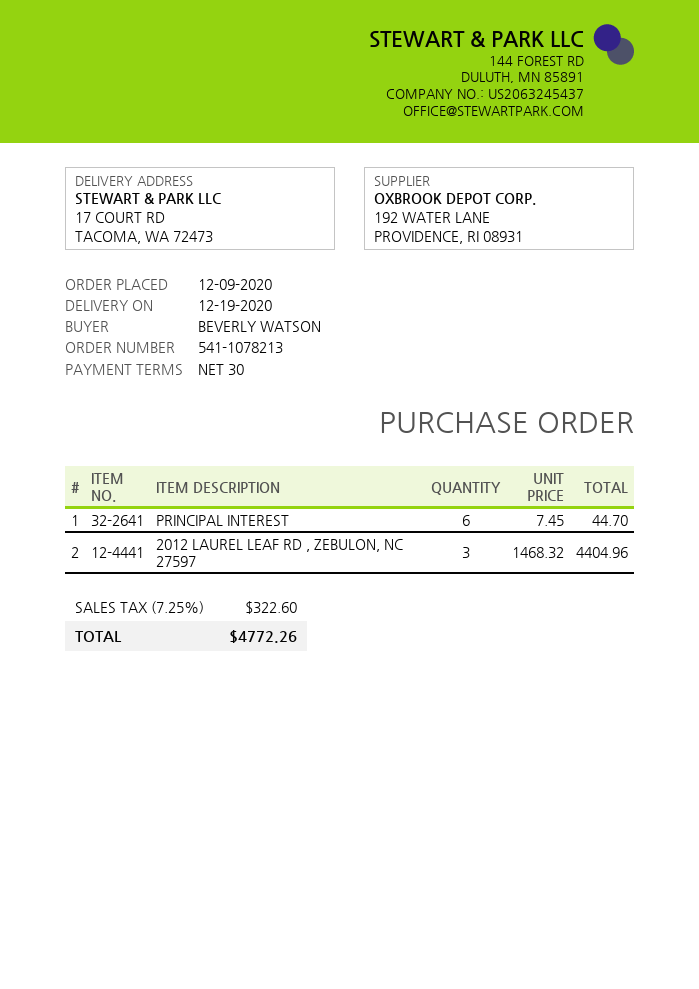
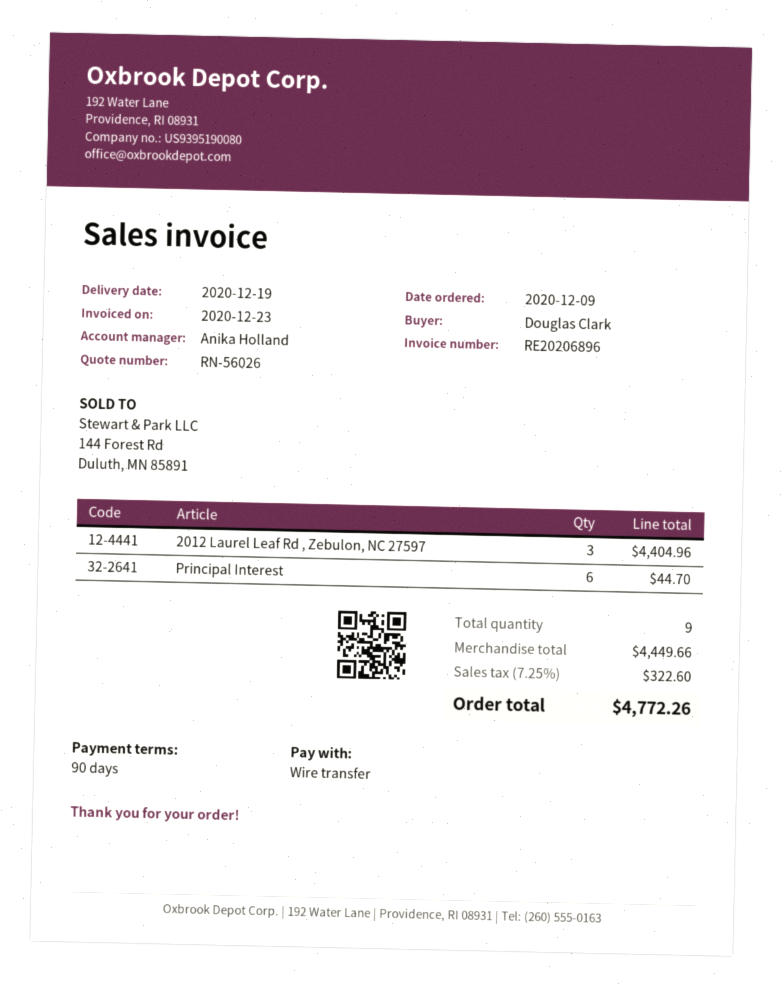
payment terms: 30 days -> 90 days
ordered by: BEVERLY WATSON -> Douglas Clark

